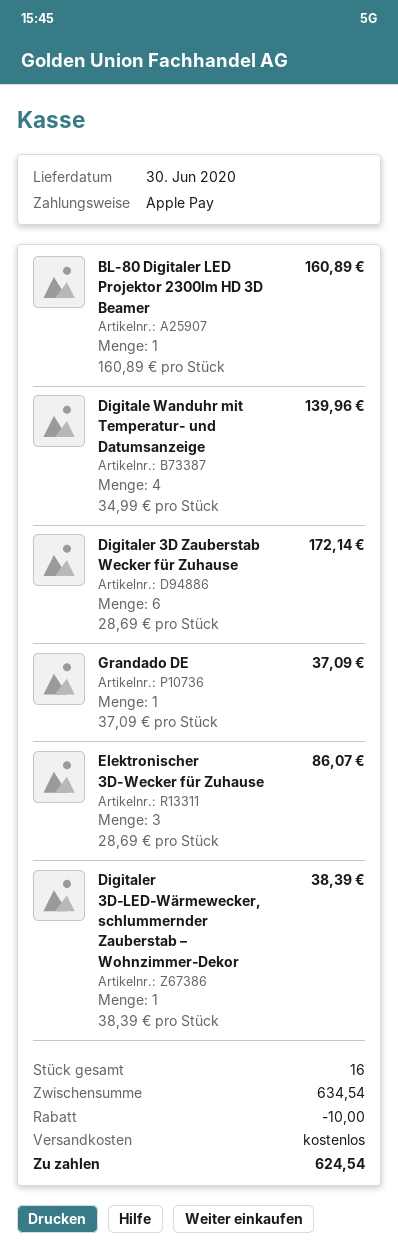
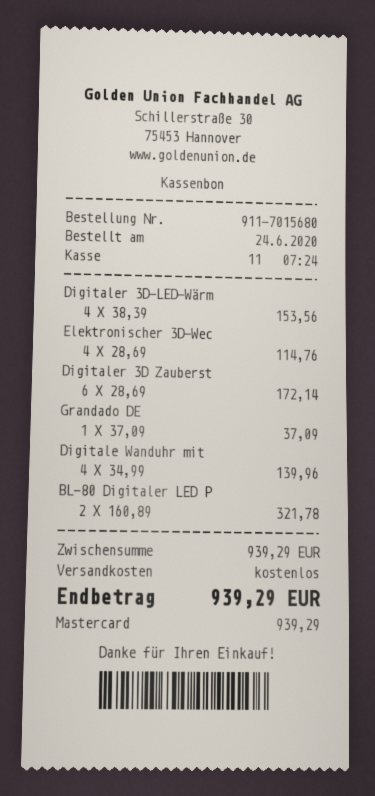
payment method: Apple Pay -> Mastercard
BL-80 Digitaler LED Projektor 2300lm HD 3D Beamer: 1 x 160.89 = 160.89 -> 2 x 160.89 = 321.78
Elektronischer 3D-Wecker für Zuhause: 3 x 28.69 = 86.07 -> 4 x 28.69 = 114.76
Digitaler 3D‑LED‑Wärmewecker, schlummernder Zauberstab – Wohnzimmer‑Dekor: 1 x 38.39 = 38.39 -> 4 x 38.39 = 153.56
subtotal: 634.54 -> 939.29
discount: 10.00 -> none
total: 624.54 -> 939.29

